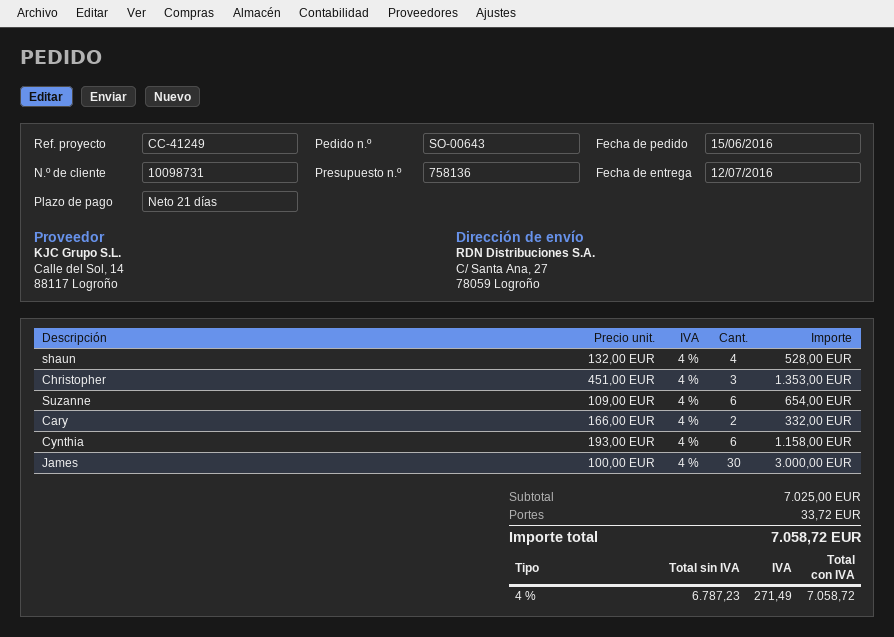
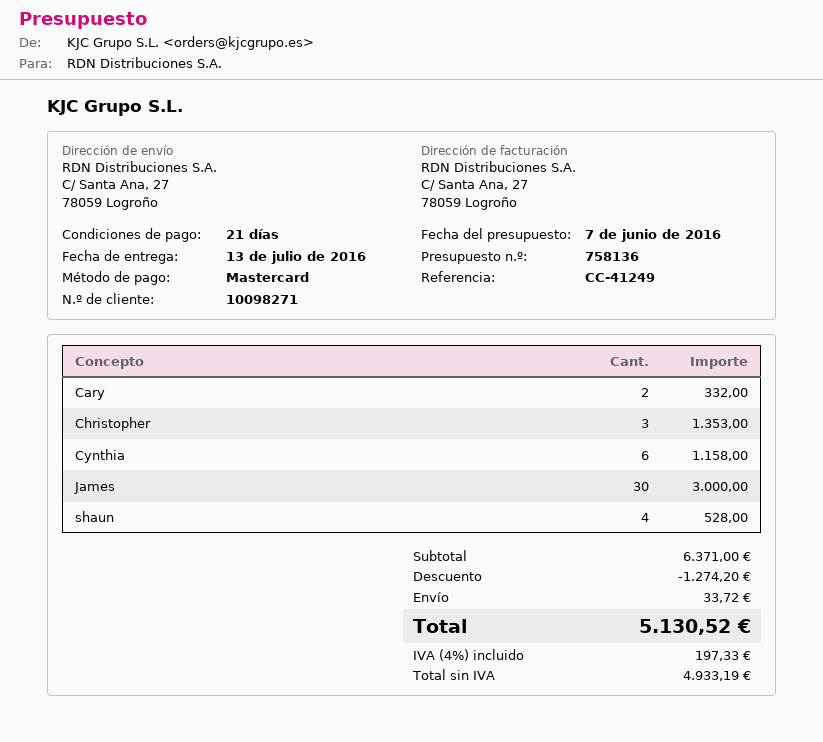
delivery date: 2016-07-12 -> 2016-07-13
customer number: 10098731 -> 10098271
Suzanne: 6 for 654.00 -> none
subtotal: 7025.00 -> 6371.00
discount: none -> 1274.20
net: 6787.23 -> 4933.19
tax: 4% = 271.49 -> 4% = 197.33
total: 7058.72 -> 5130.52

